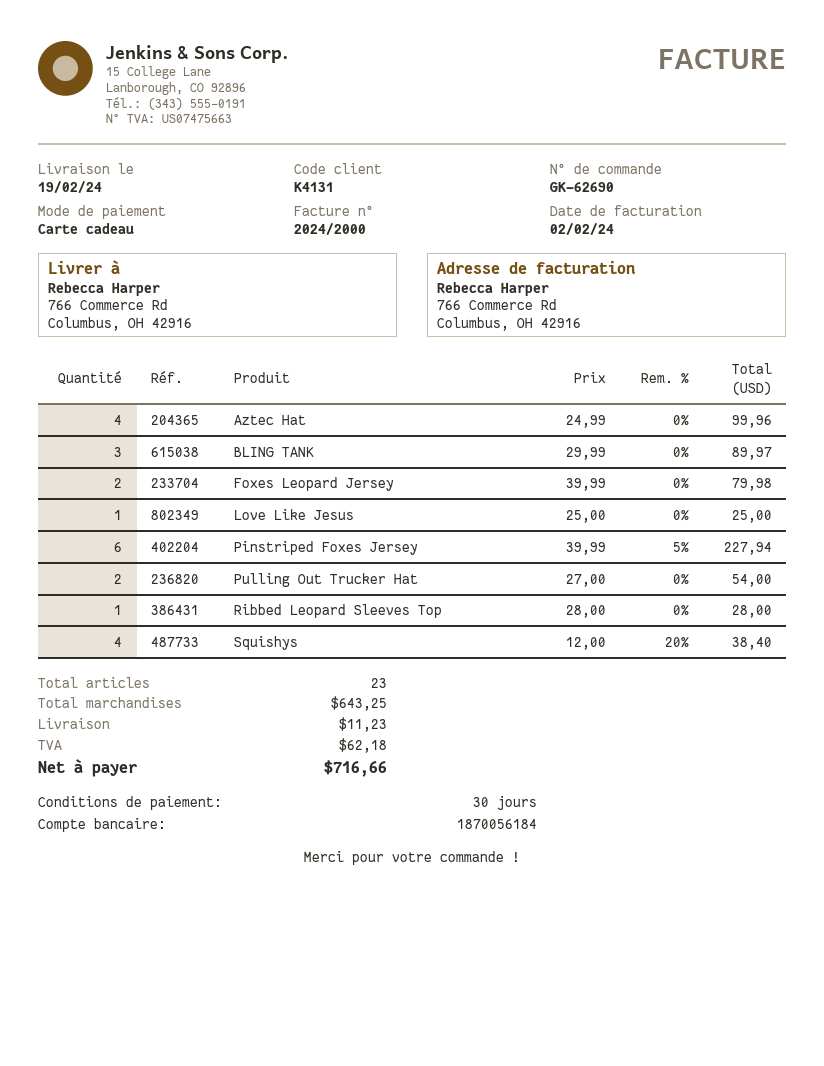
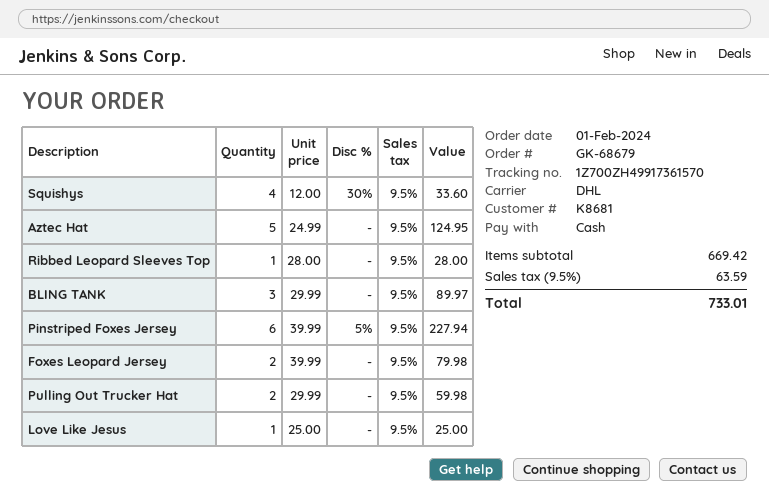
order number: GK-62690 -> GK-68679
customer number: K4131 -> K8681
payment method: gift card -> cash
Aztec Hat: 4 x 24.99 = 99.96 -> 5 x 24.99 = 124.95
Pulling Out Trucker Hat: 2 x 27.00 = 54.00 -> 2 x 29.99 = 59.98
Squishys: 4 x 12.00 - 20% = 38.40 -> 4 x 12.00 - 30% = 33.60
subtotal: 643.25 -> 669.42
shipping: 11.23 -> none
tax: 62.18 -> 63.59
total: 716.66 -> 733.01

